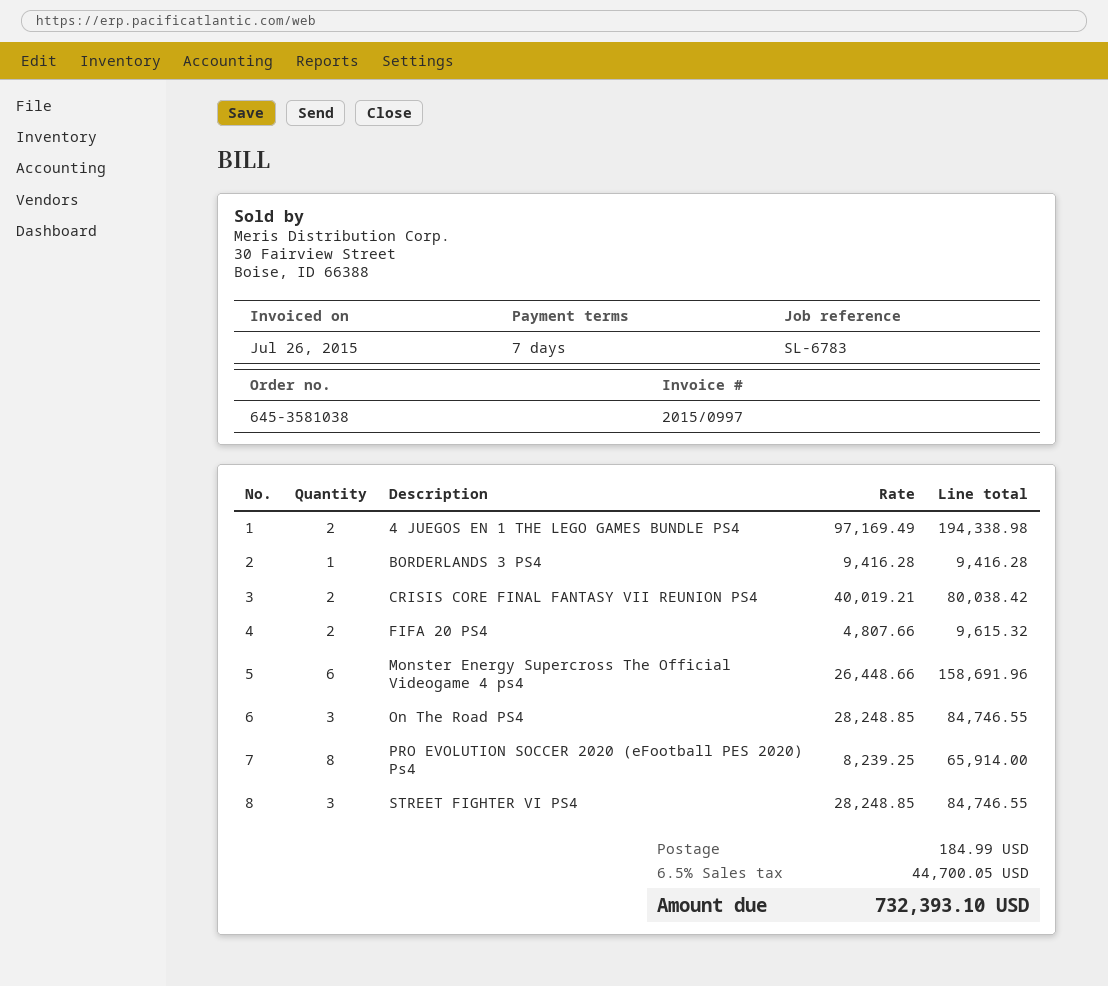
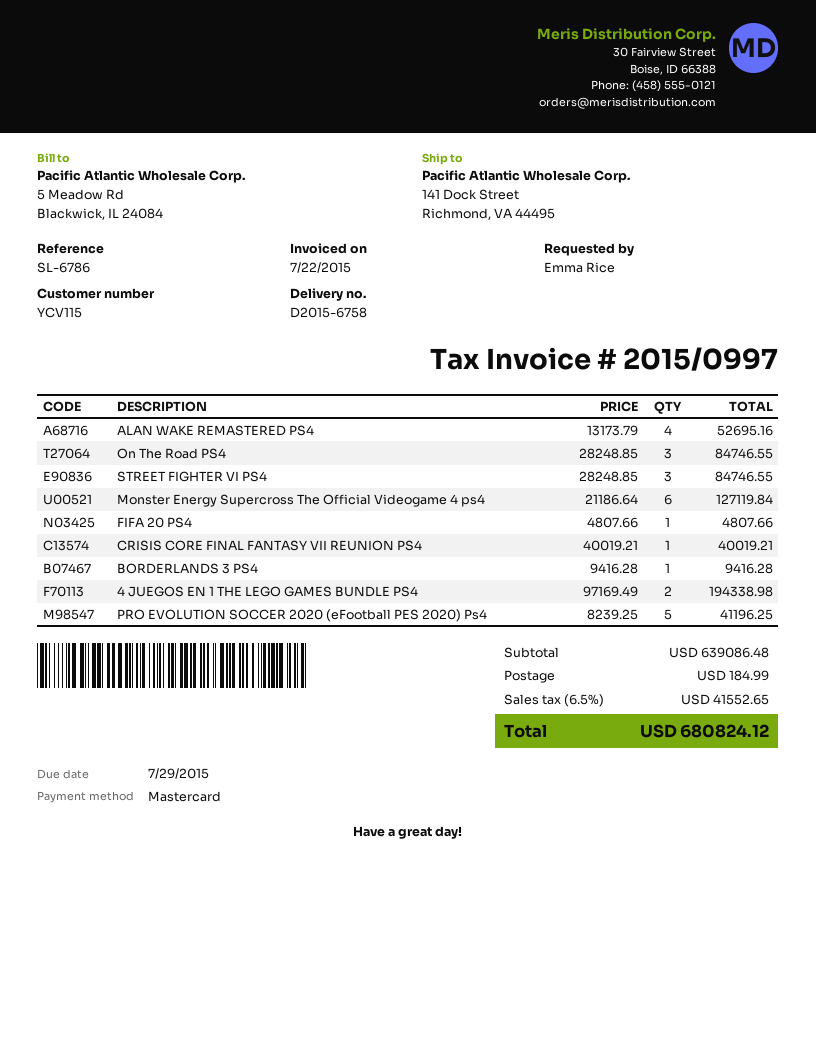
invoice date: 2015-07-26 -> 2015-07-22
reference: SL-6783 -> SL-6786
CRISIS CORE FINAL FANTASY VII REUNION PS4: 2 x 40019.21 = 80038.42 -> 1 x 40019.21 = 40019.21
FIFA 20 PS4: 2 x 4807.66 = 9615.32 -> 1 x 4807.66 = 4807.66
Monster Energy Supercross The Official Videogame 4 ps4: 6 x 26448.66 = 158691.96 -> 6 x 21186.64 = 127119.84
PRO EVOLUTION SOCCER 2020 (eFootball PES 2020) Ps4: 8 x 8239.25 = 65914.00 -> 5 x 8239.25 = 41196.25
ALAN WAKE REMASTERED PS4: none -> 4 x 13173.79 = 52695.16
tax: 6.5% = 44700.05 -> 6.5% = 41552.65
total: 732393.10 -> 680824.12

